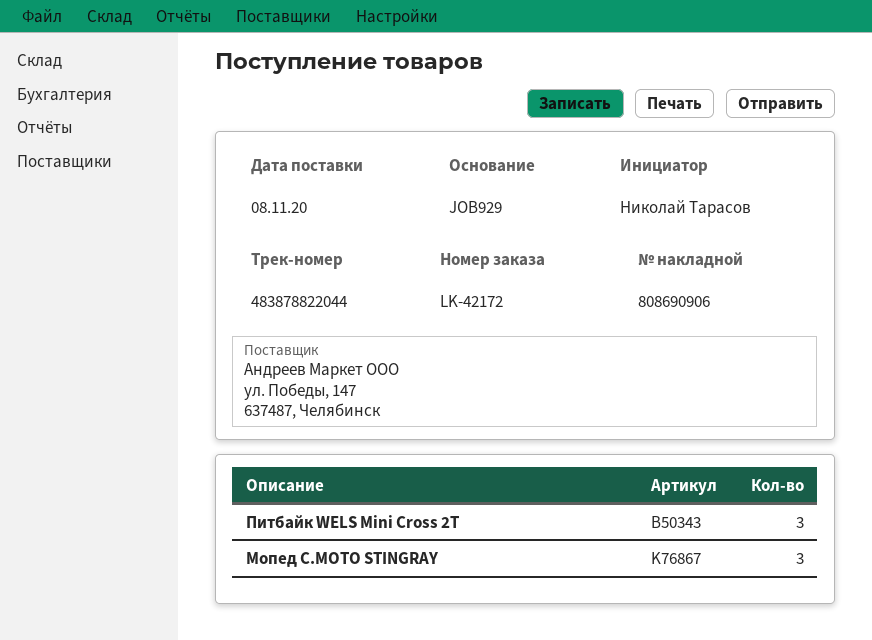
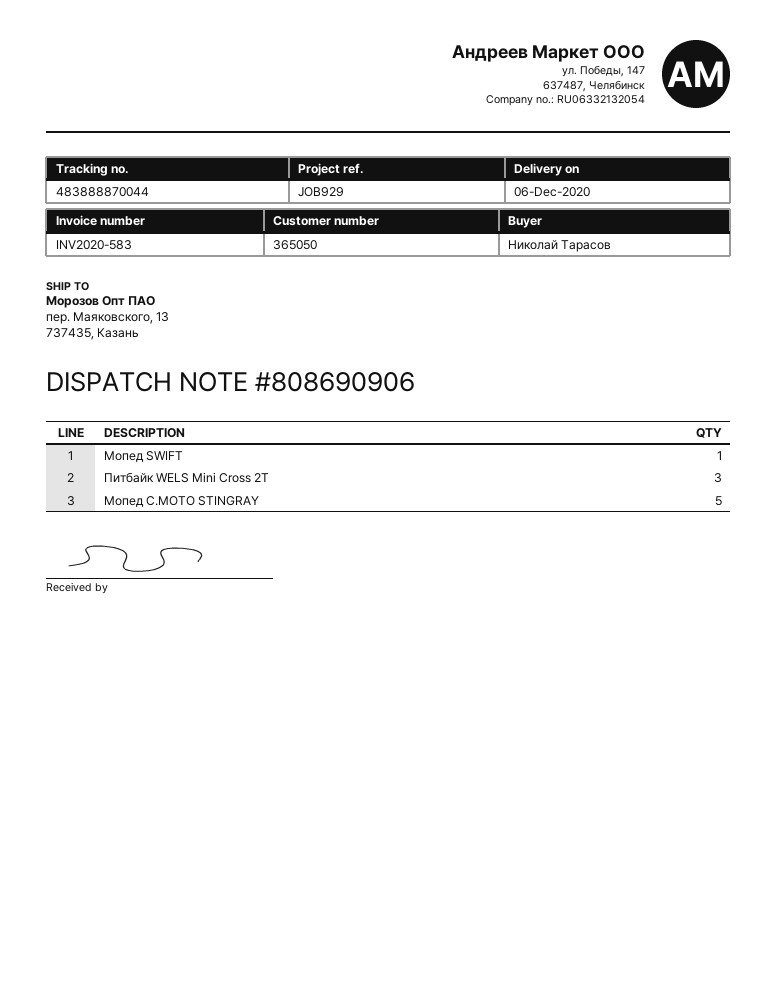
delivery date: 2020-11-08 -> 2020-12-06
tracking number: 483878822044 -> 483888870044
Мопед С.МОТО STINGRAY: 3 -> 5
Мопед SWIFT: none -> 1

